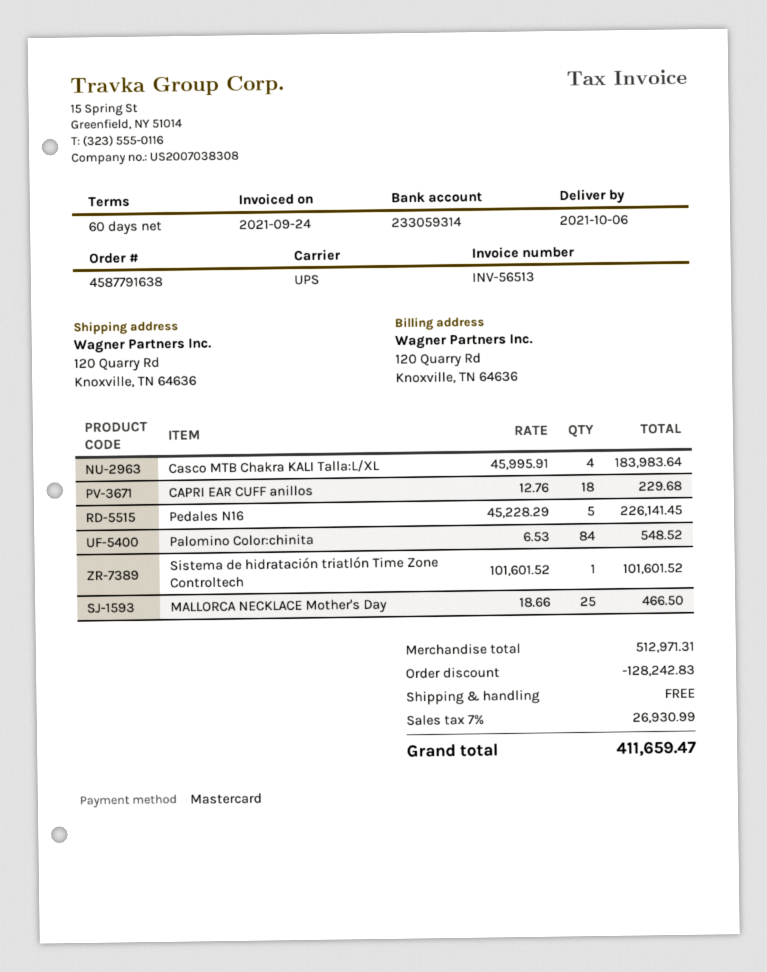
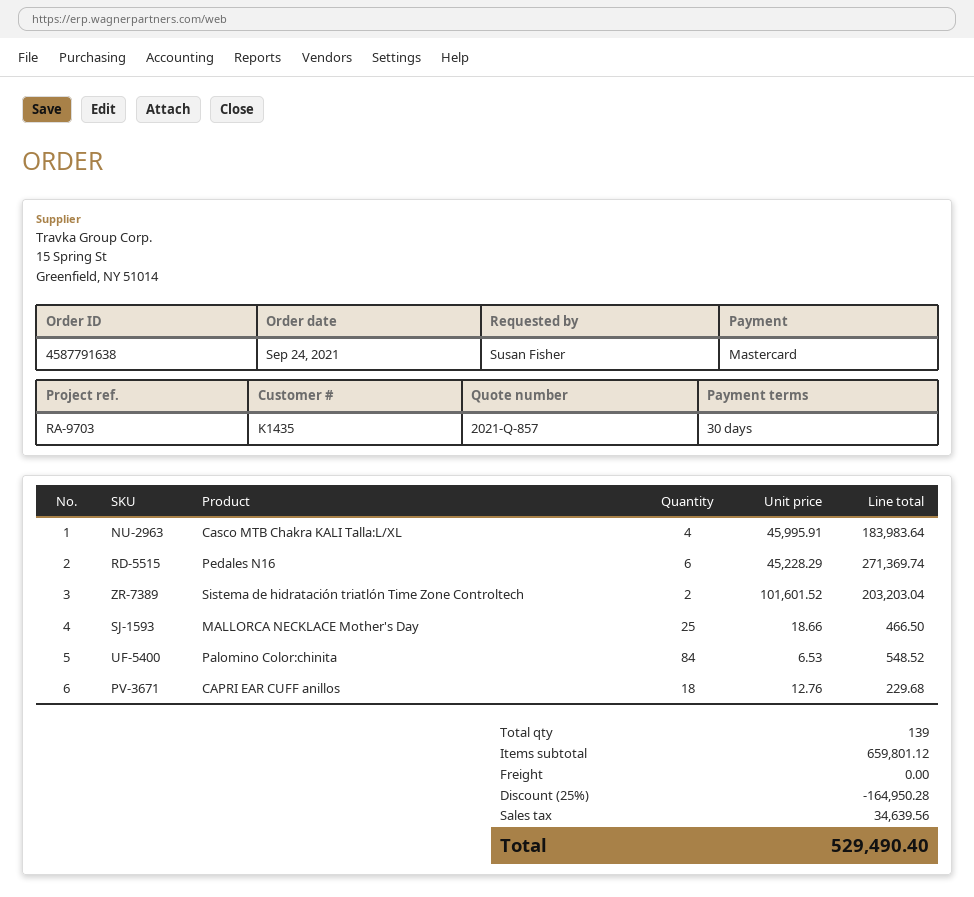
payment terms: 60 days -> 30 days
Pedales N16: 5 x 45228.29 = 226141.45 -> 6 x 45228.29 = 271369.74
Sistema de hidratación triatlón Time Zone Controltech: 1 x 101601.52 = 101601.52 -> 2 x 101601.52 = 203203.04
subtotal: 512971.31 -> 659801.12
discount: 128242.83 -> 164950.28
tax: 26930.99 -> 34639.56
total: 411659.47 -> 529490.40

